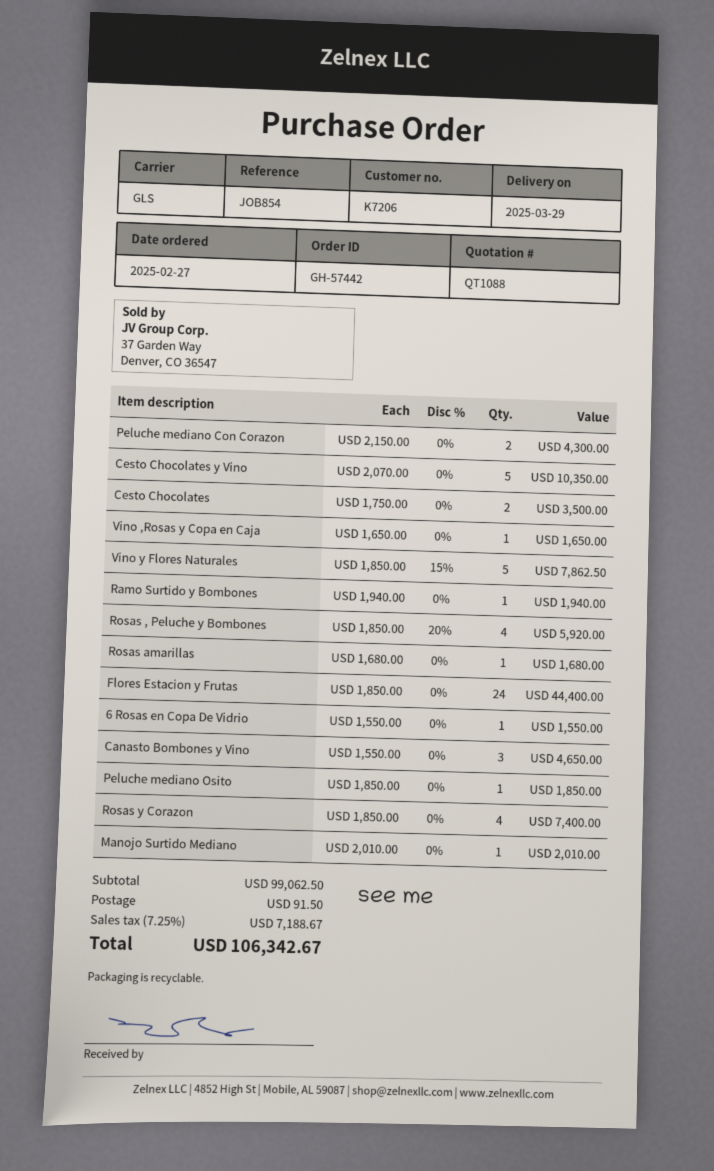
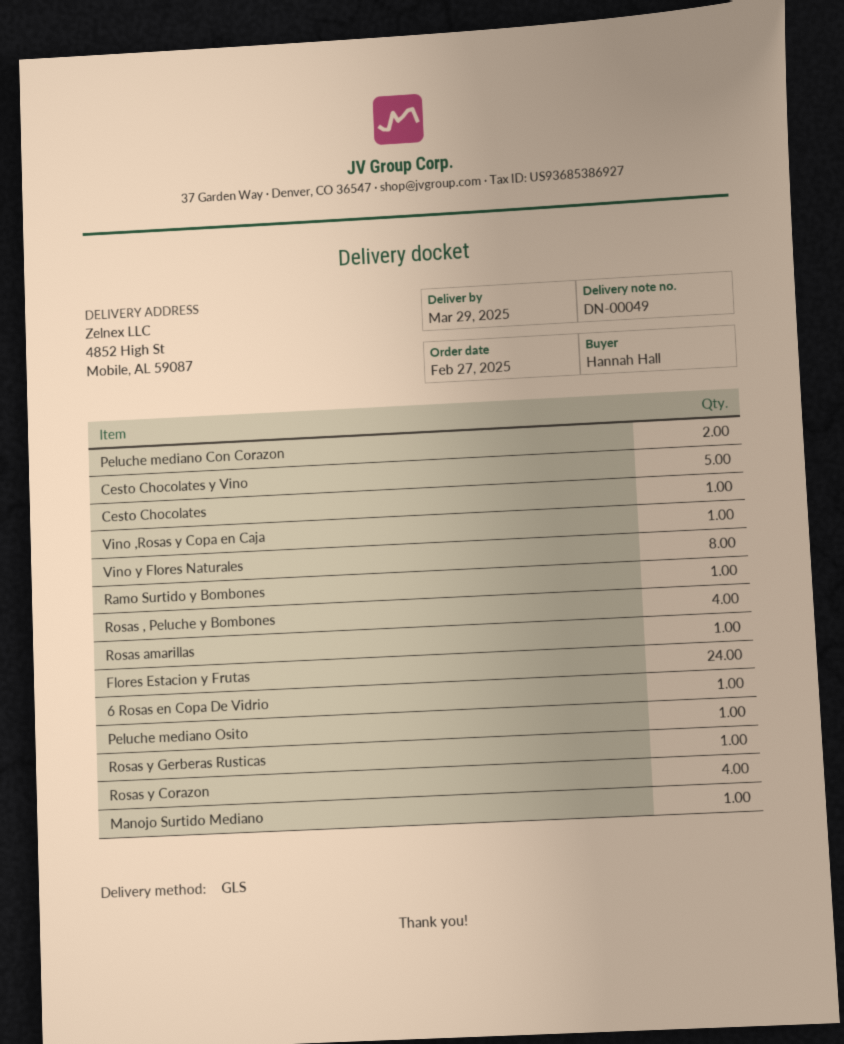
Cesto Chocolates: 2 -> 1
Vino y Flores Naturales: 5 -> 8
Canasto Bombones y Vino: 3 -> none
Rosas y Gerberas Rusticas: none -> 1

